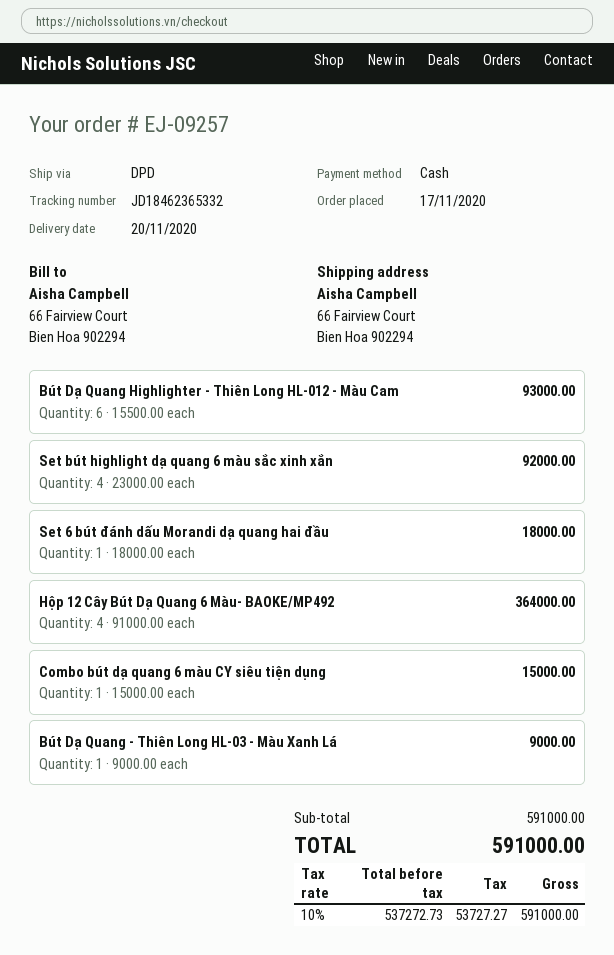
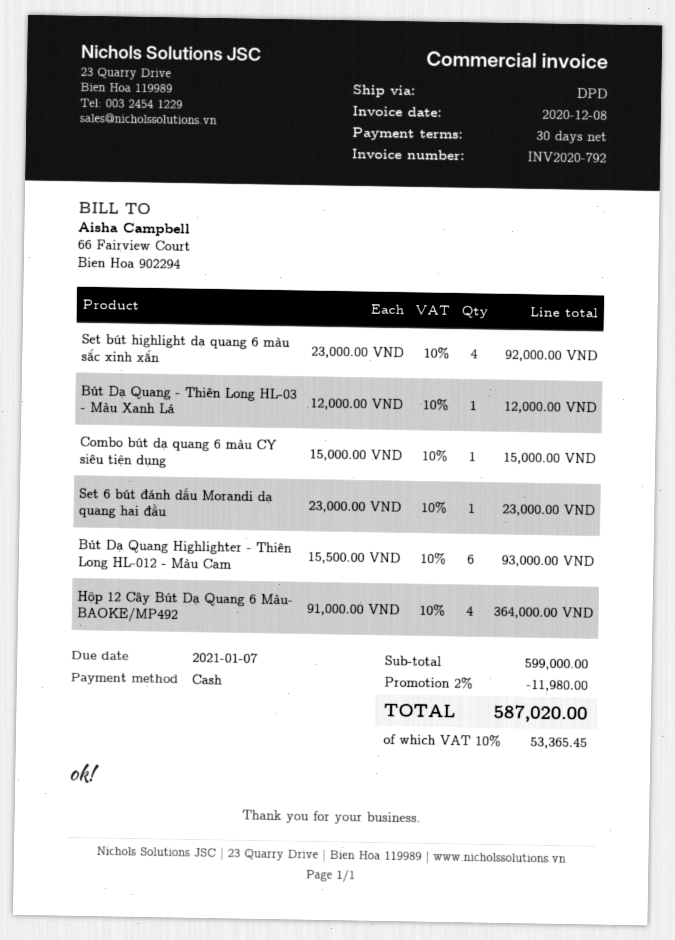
Set 6 bút đánh dấu Morandi dạ quang hai đầu: 1 x 18000.00 = 18000.00 -> 1 x 23000.00 = 23000.00
Bút Dạ Quang - Thiên Long HL-03 - Màu Xanh Lá: 1 x 9000.00 = 9000.00 -> 1 x 12000.00 = 12000.00
subtotal: 591000.00 -> 599000.00
discount: none -> 2% = 11980.00
tax: 10% = 53727.27 -> 10% = 53365.45
total: 591000.00 -> 587020.00

